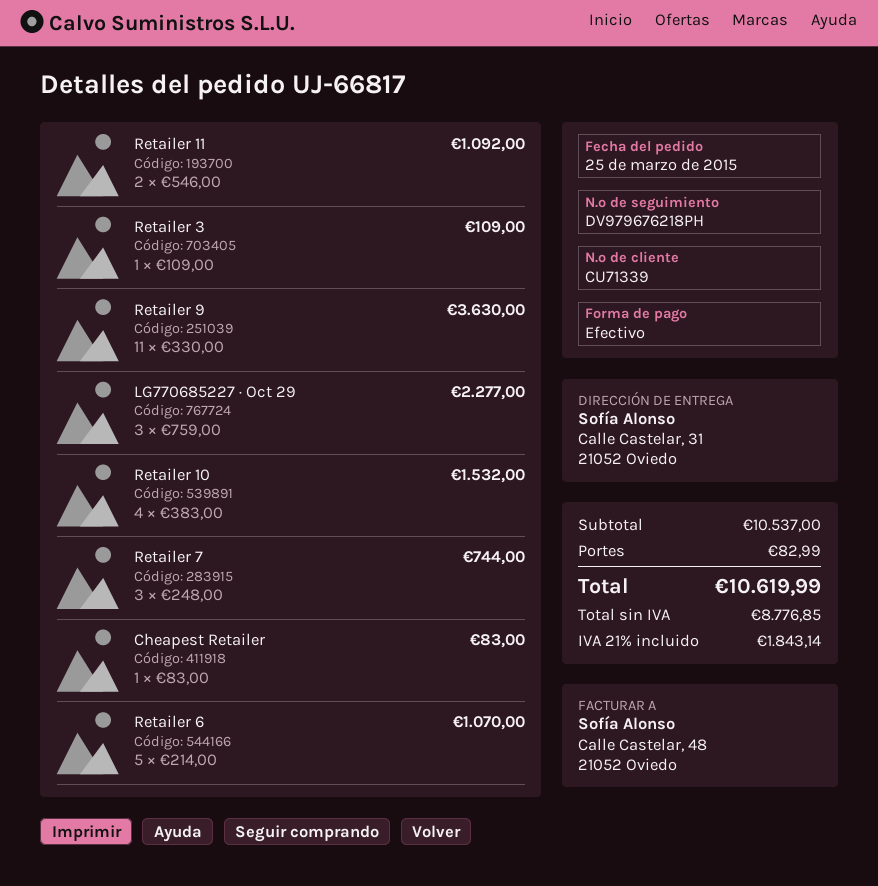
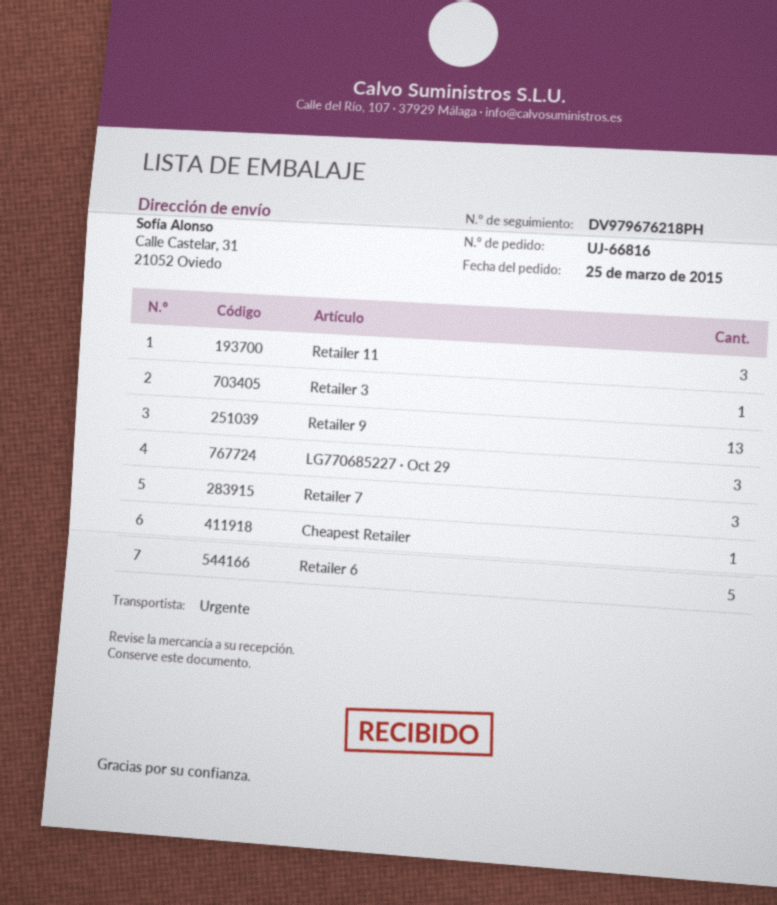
order number: UJ-66817 -> UJ-66816
Retailer 11: 2 -> 3
Retailer 9: 11 -> 13
Retailer 10: 4 -> none

